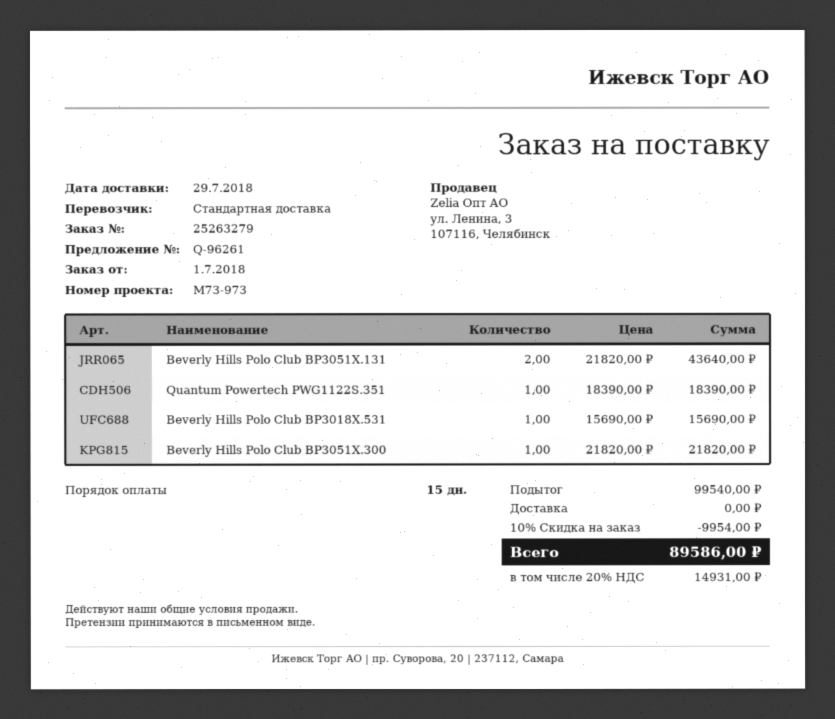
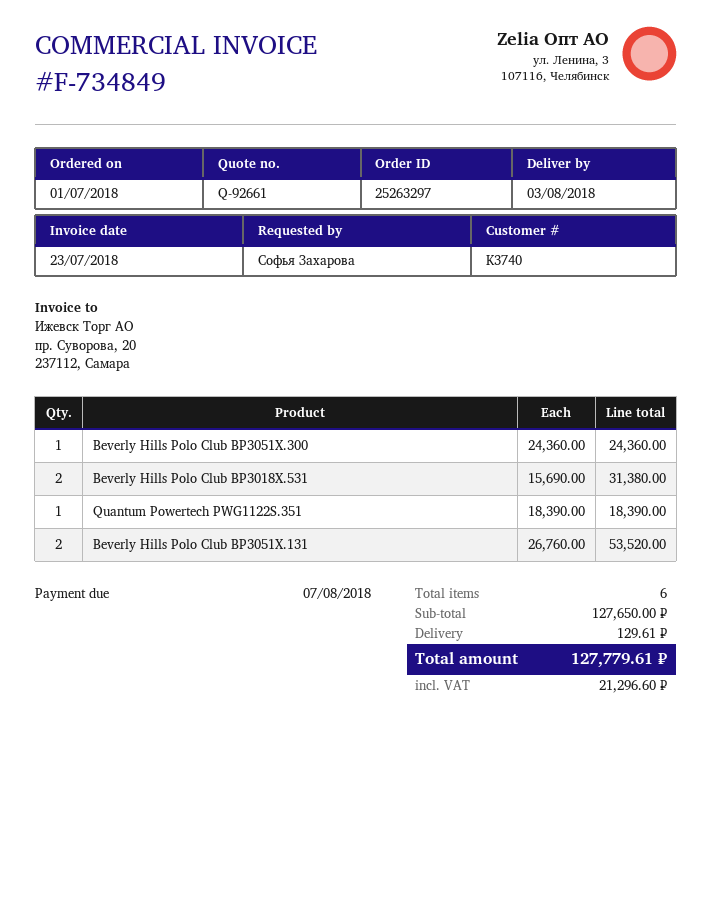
quote number: Q-96261 -> Q-92661
order number: 25263279 -> 25263297
delivery date: 2018-07-29 -> 2018-08-03
Beverly Hills Polo Club BP3051X.131: 2 x 21820.00 = 43640.00 -> 2 x 26760.00 = 53520.00
Beverly Hills Polo Club BP3018X.531: 1 x 15690.00 = 15690.00 -> 2 x 15690.00 = 31380.00
Beverly Hills Polo Club BP3051X.300: 1 x 21820.00 = 21820.00 -> 1 x 24360.00 = 24360.00
subtotal: 99540.00 -> 127650.00
discount: 10% = 9954.00 -> none
shipping: 0.00 -> 129.61
tax: 14931.00 -> 21296.60
total: 89586.00 -> 127779.61

